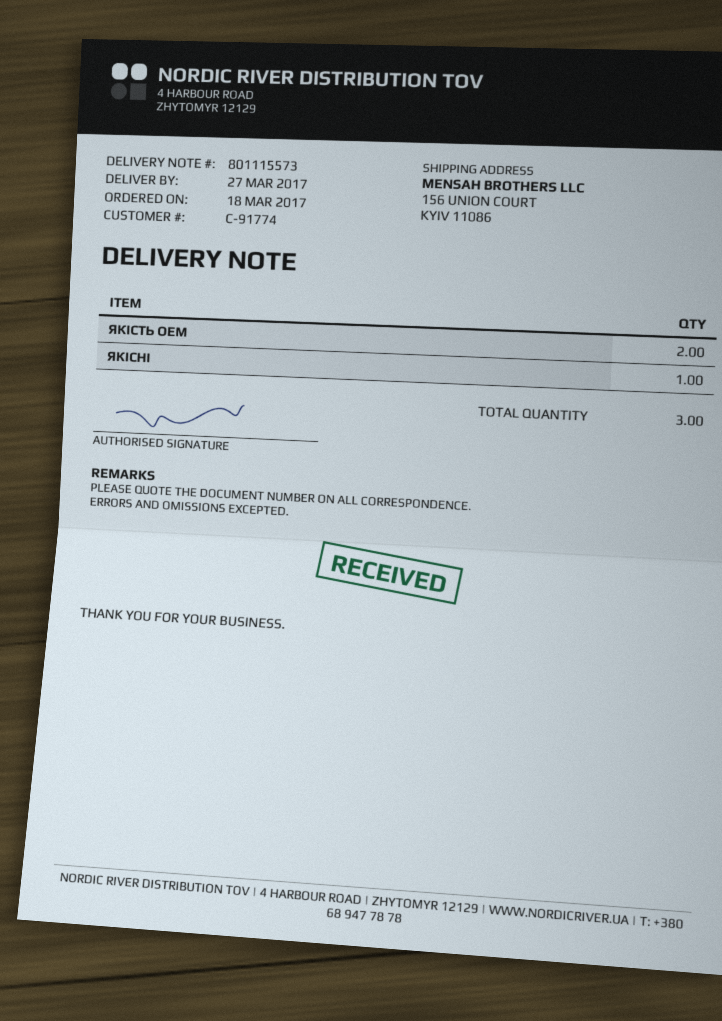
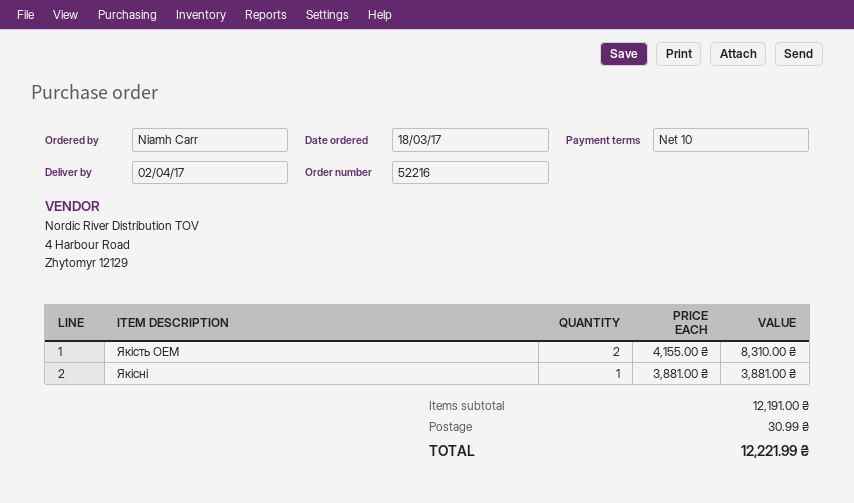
delivery date: 2017-03-27 -> 2017-04-02

